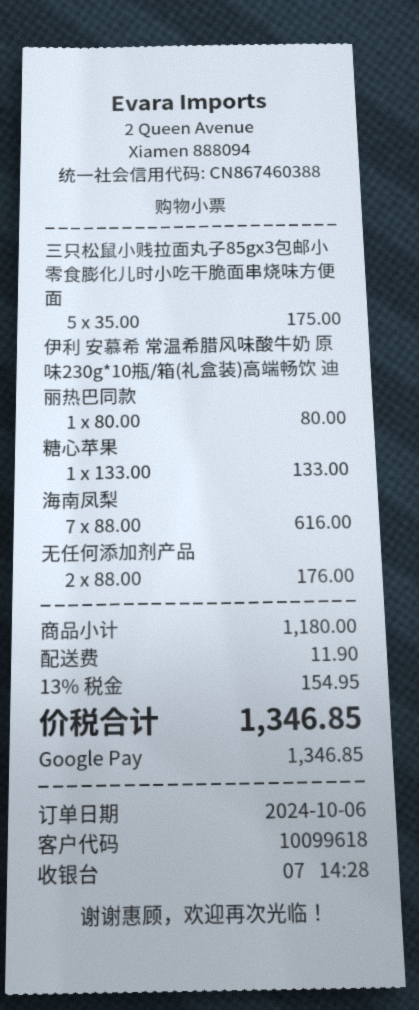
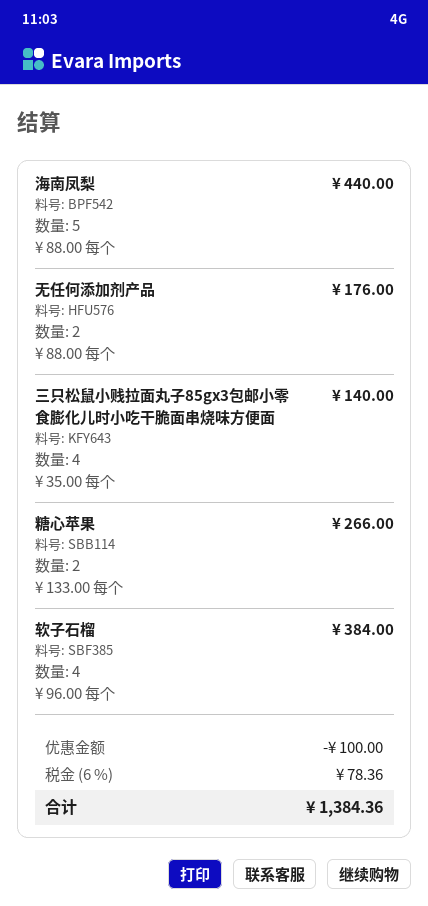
三只松鼠小贱拉面丸子85gx3包邮小零食膨化儿时小吃干脆面串烧味方便面: 5 x 35.00 = 175.00 -> 4 x 35.00 = 140.00
伊利 安慕希 常温希腊风味酸牛奶 原味230g*10瓶/箱(礼盒装)高端畅饮 迪丽热巴同款: 1 x 80.00 = 80.00 -> none
糖心苹果: 1 x 133.00 = 133.00 -> 2 x 133.00 = 266.00
海南凤梨: 7 x 88.00 = 616.00 -> 5 x 88.00 = 440.00
软子石榴: none -> 4 x 96.00 = 384.00
discount: none -> 100.00
shipping: 11.90 -> none
tax: 13% = 154.95 -> 6% = 78.36
total: 1346.85 -> 1384.36

